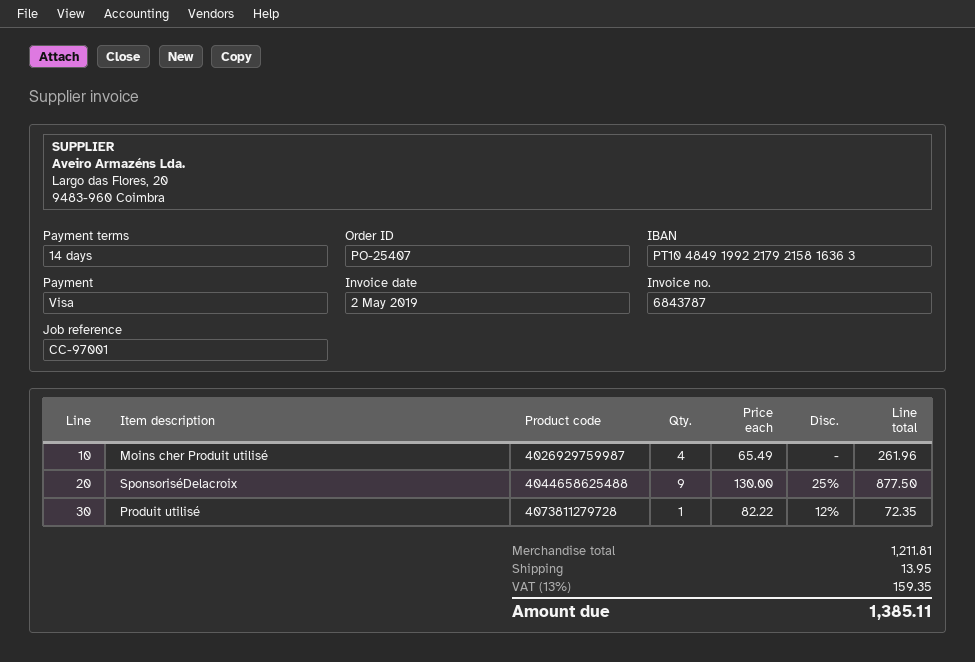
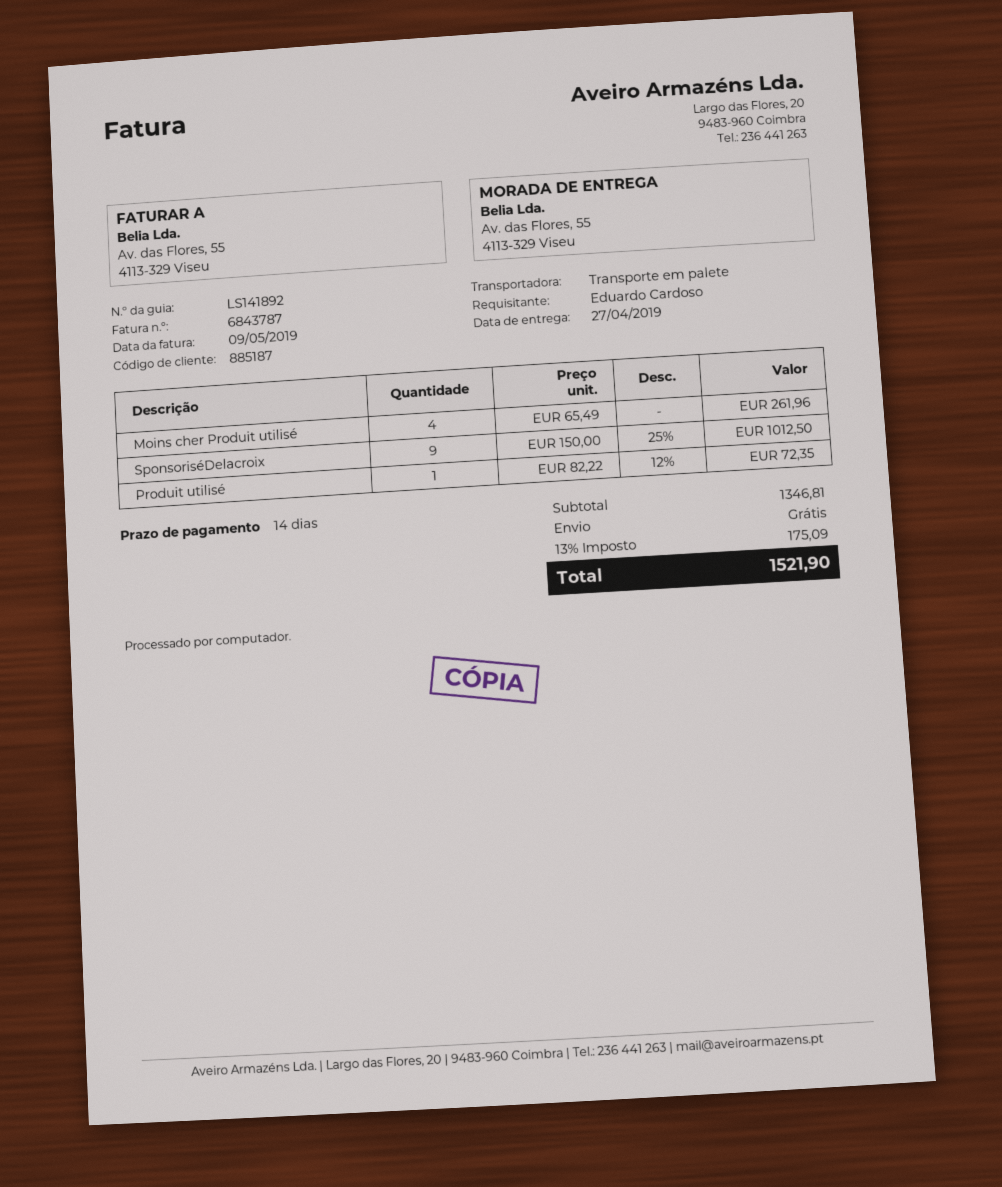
invoice date: 2019-05-02 -> 2019-05-09
SponsoriséDelacroix: 9 x 130.00 - 25% = 877.50 -> 9 x 150.00 - 25% = 1012.50
subtotal: 1211.81 -> 1346.81
shipping: 13.95 -> 0.00
tax: 13% = 159.35 -> 13% = 175.09
total: 1385.11 -> 1521.90

